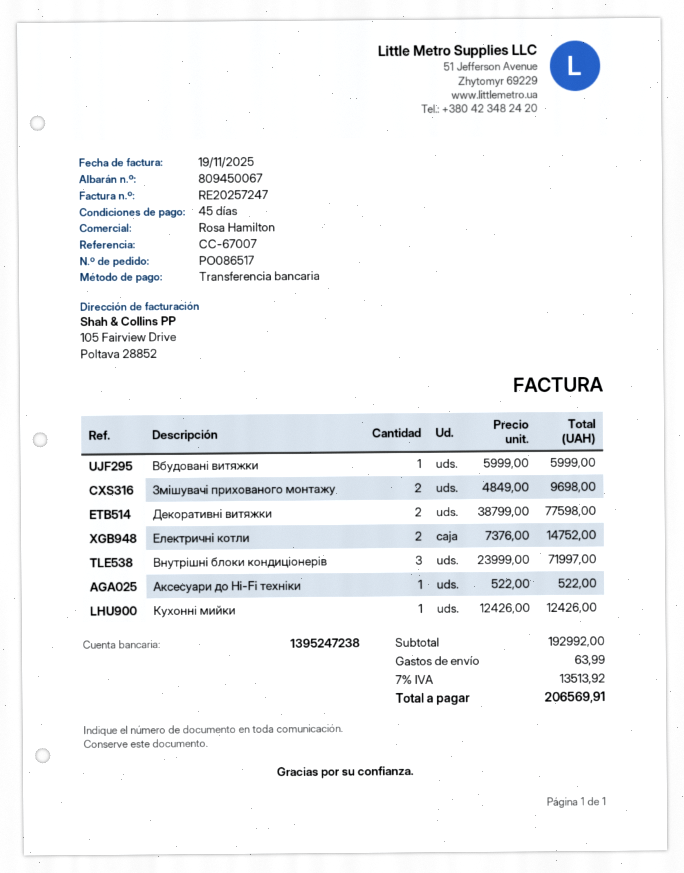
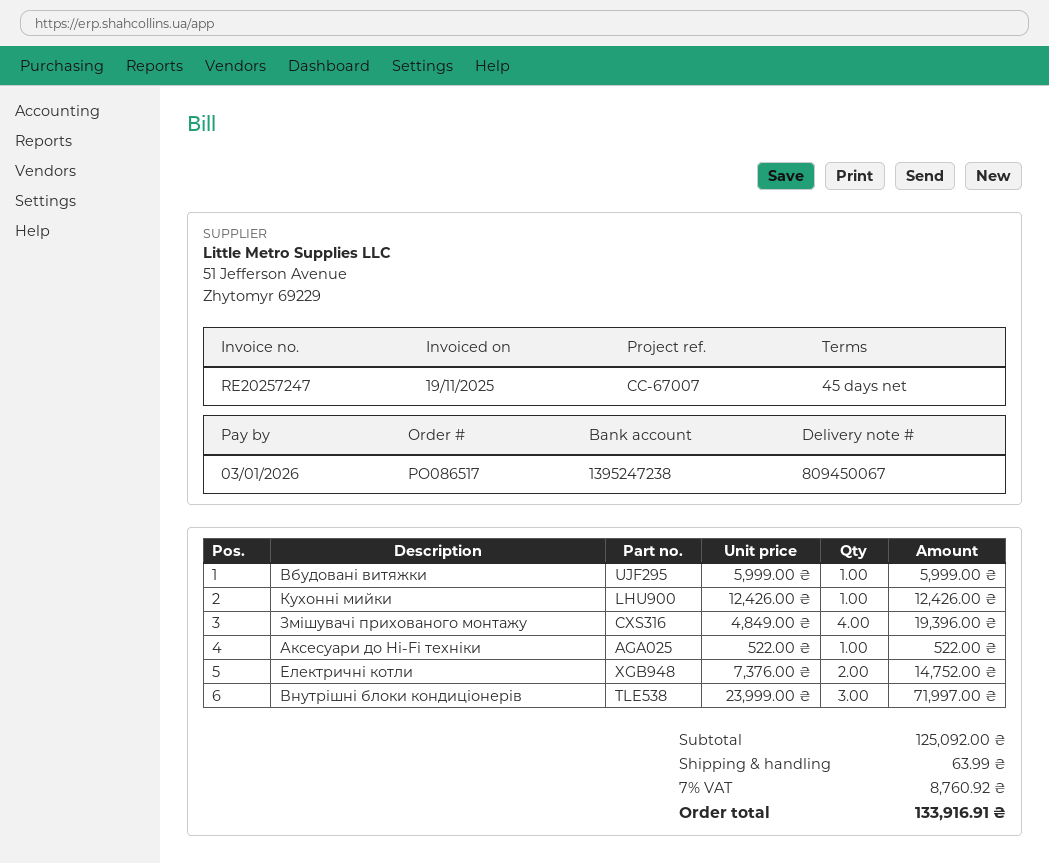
Змішувачі прихованого монтажу: 2 x 4849.00 = 9698.00 -> 4 x 4849.00 = 19396.00
Декоративні витяжки: 2 x 38799.00 = 77598.00 -> none
subtotal: 192992.00 -> 125092.00
tax: 7% = 13513.92 -> 7% = 8760.92
total: 206569.91 -> 133916.91

